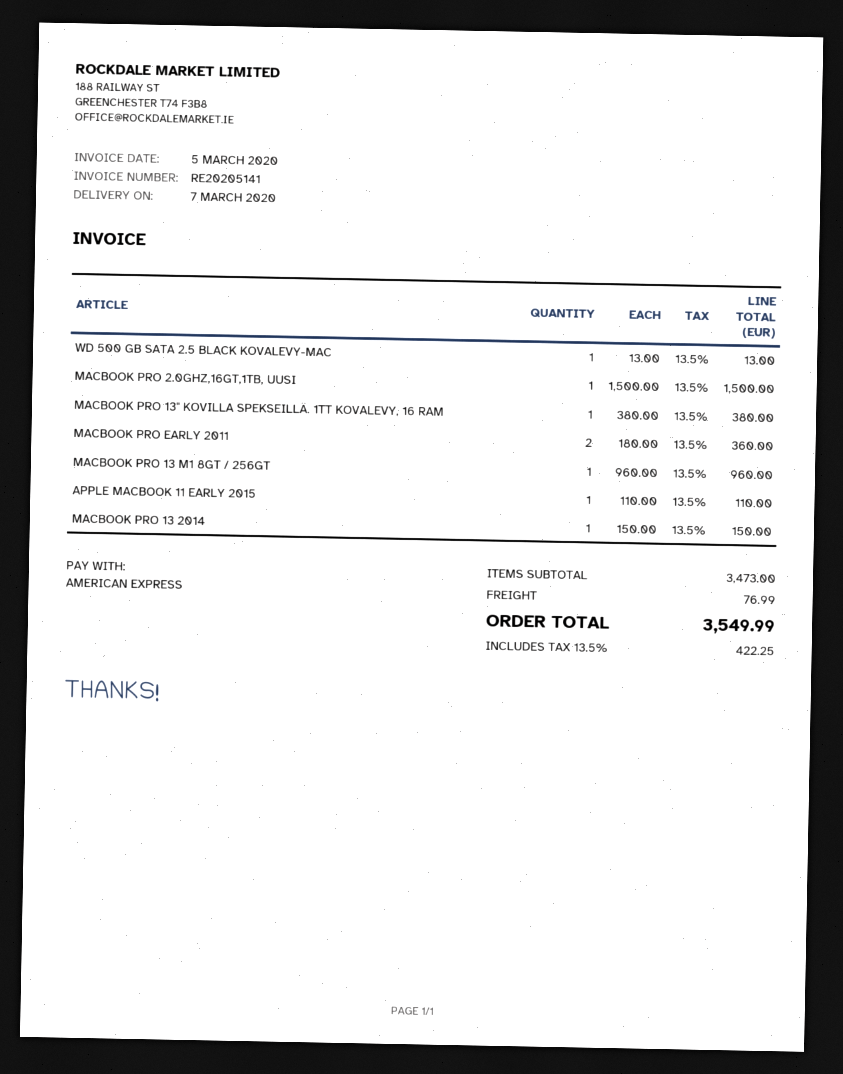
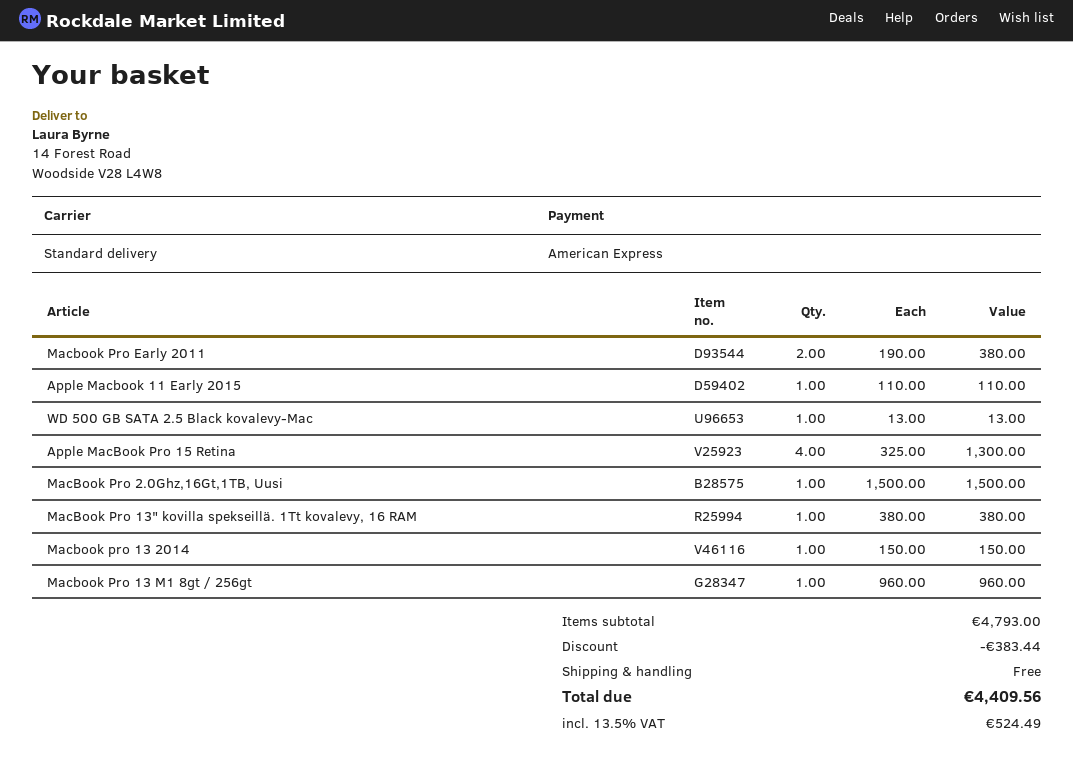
MACBOOK PRO EARLY 2011: 2 x 180.00 = 360.00 -> 2 x 190.00 = 380.00
Apple MacBook Pro 15 Retina: none -> 4 x 325.00 = 1300.00
subtotal: 3473.00 -> 4793.00
discount: none -> 383.44
shipping: 76.99 -> 0.00
tax: 13.5% = 422.25 -> 13.5% = 524.49
total: 3549.99 -> 4409.56

